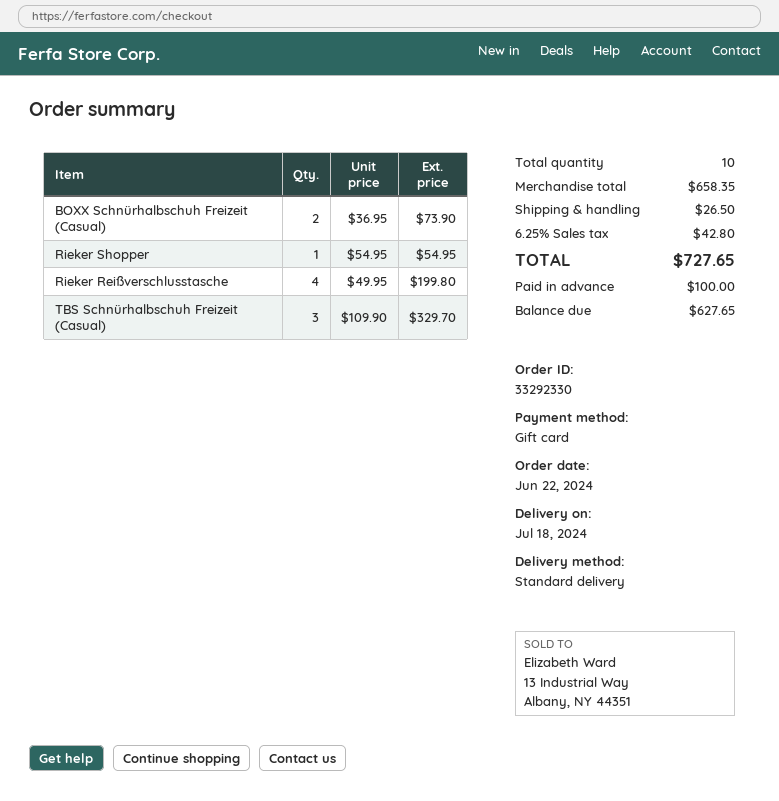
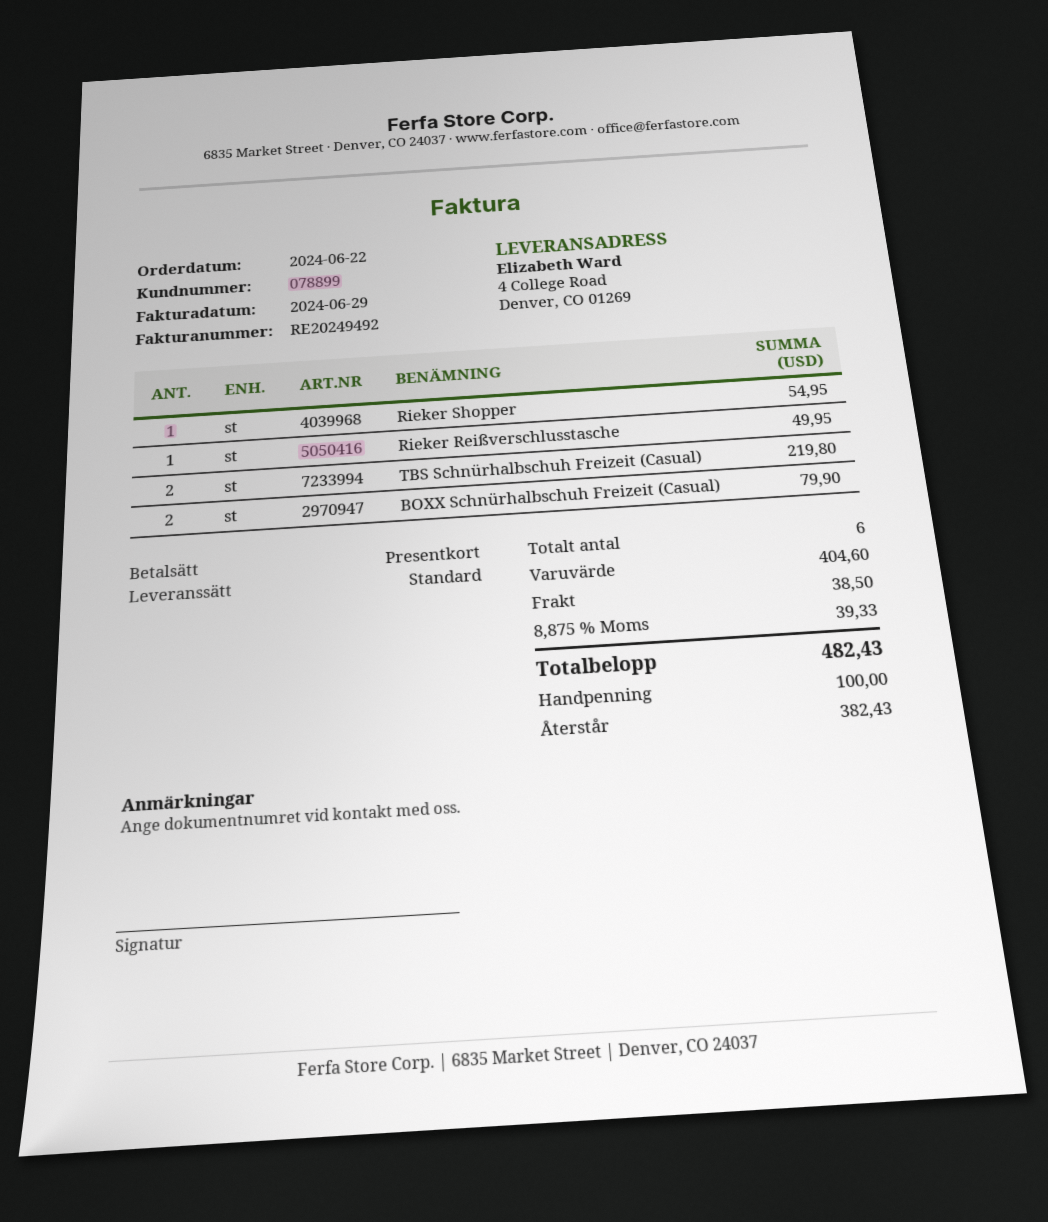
BOXX Schnürhalbschuh Freizeit (Casual): 2 for 73.90 -> 2 for 79.90
Rieker Reißverschlusstasche: 4 for 199.80 -> 1 for 49.95
TBS Schnürhalbschuh Freizeit (Casual): 3 for 329.70 -> 2 for 219.80
total quantity: 10 -> 6
subtotal: 658.35 -> 404.60
shipping: 26.50 -> 38.50
tax: 6.25% = 42.80 -> 8.875% = 39.33
total: 727.65 -> 482.43
balance: 627.65 -> 382.43

